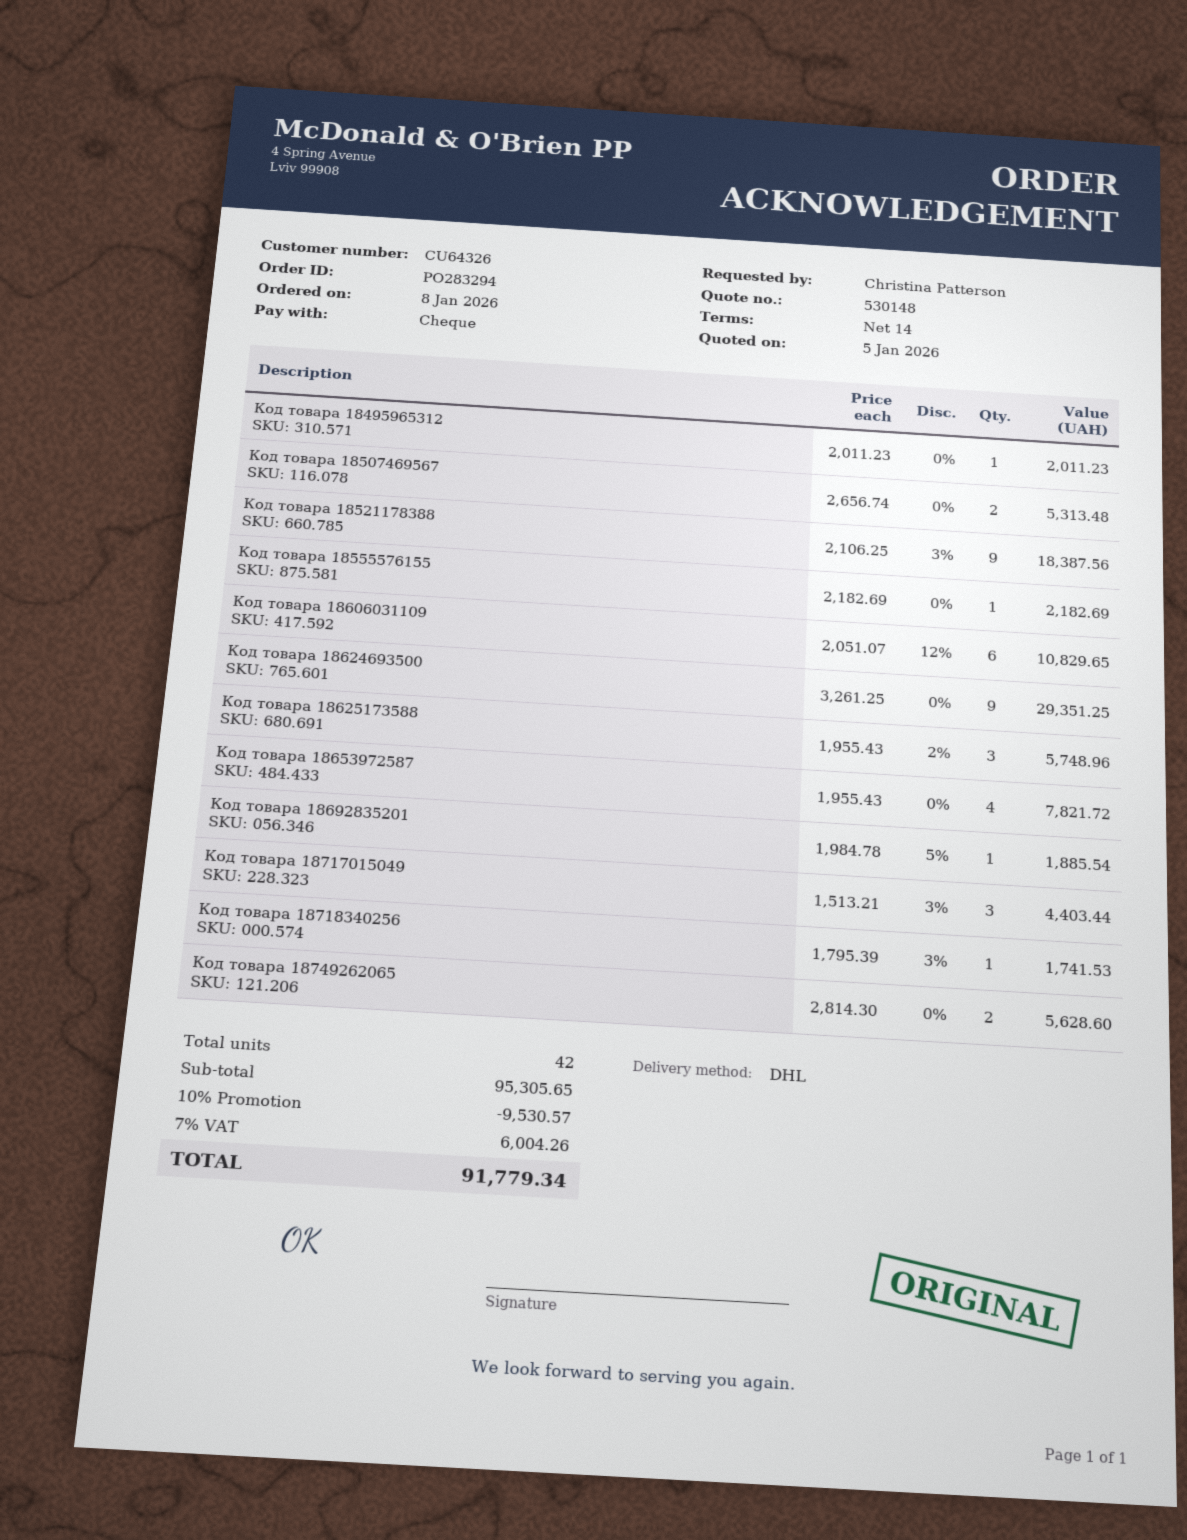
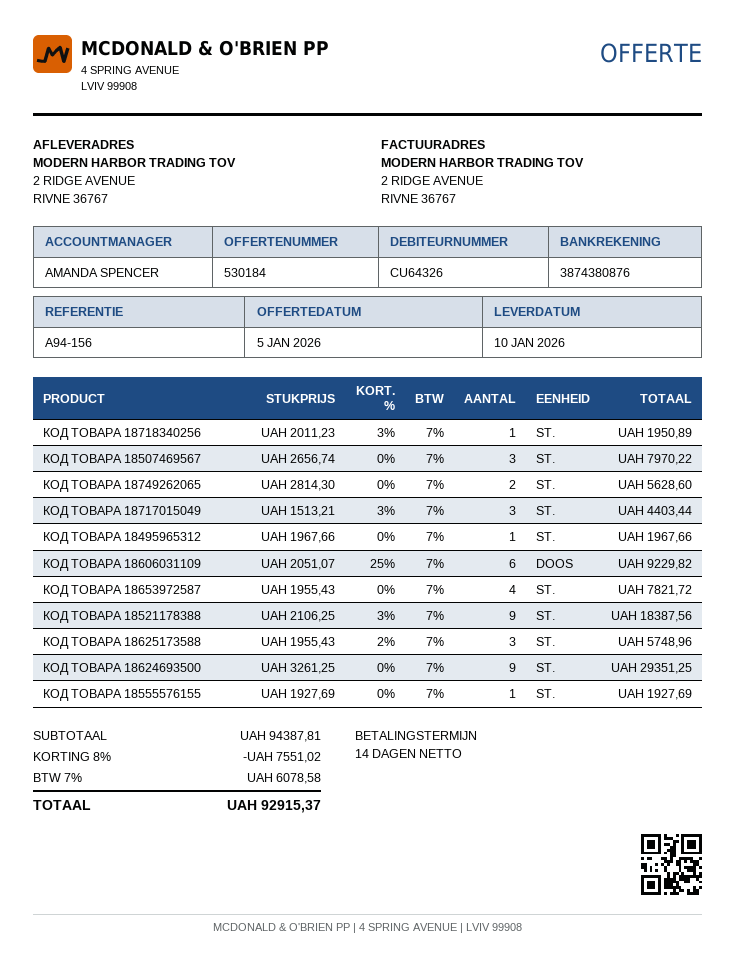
quote number: 530148 -> 530184
Код товара 18495965312: 1 x 2011.23 = 2011.23 -> 1 x 1967.66 = 1967.66
Код товара 18507469567: 2 x 2656.74 = 5313.48 -> 3 x 2656.74 = 7970.22
Код товара 18555576155: 1 x 2182.69 = 2182.69 -> 1 x 1927.69 = 1927.69
Код товара 18606031109: 6 x 2051.07 - 12% = 10829.65 -> 6 x 2051.07 - 25% = 9229.82
Код товара 18692835201: 1 x 1984.78 - 5% = 1885.54 -> none
Код товара 18718340256: 1 x 1795.39 - 3% = 1741.53 -> 1 x 2011.23 - 3% = 1950.89
subtotal: 95305.65 -> 94387.81
discount: 10% = 9530.57 -> 8% = 7551.02
tax: 7% = 6004.26 -> 7% = 6078.58
total: 91779.34 -> 92915.37

